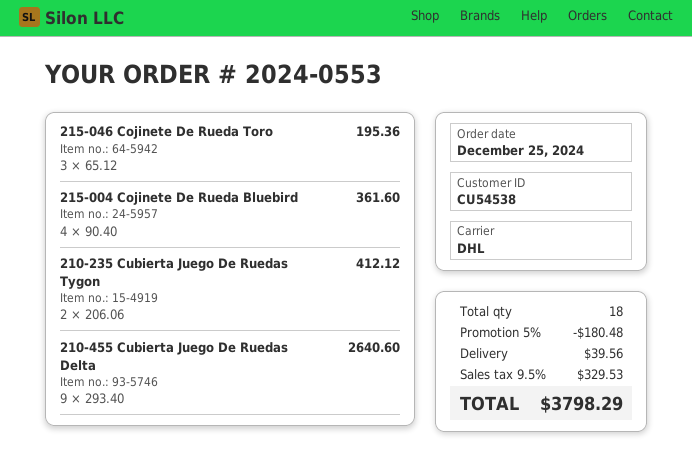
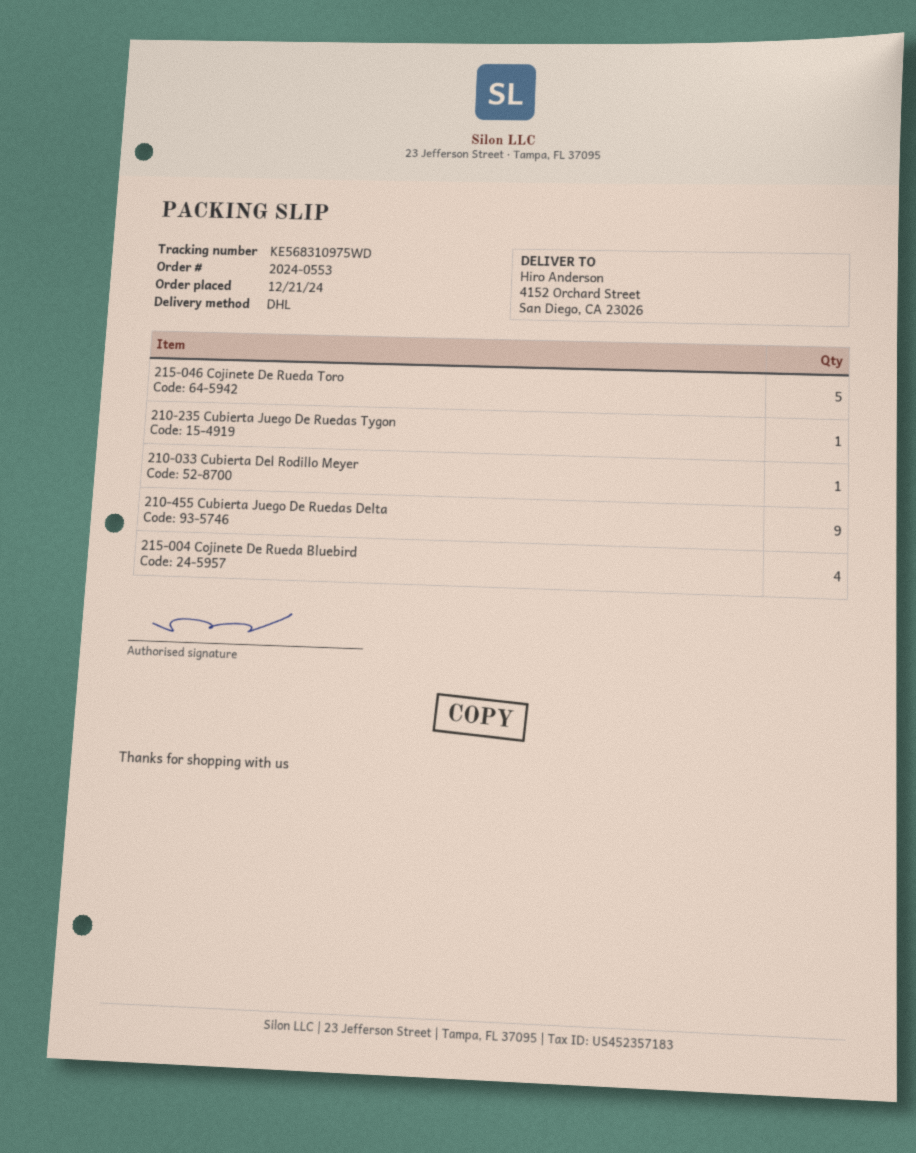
order date: 2024-12-25 -> 2024-12-21
215-046 Cojinete De Rueda Toro: 3 -> 5
210-235 Cubierta Juego De Ruedas Tygon: 2 -> 1
210-033 Cubierta Del Rodillo Meyer: none -> 1

